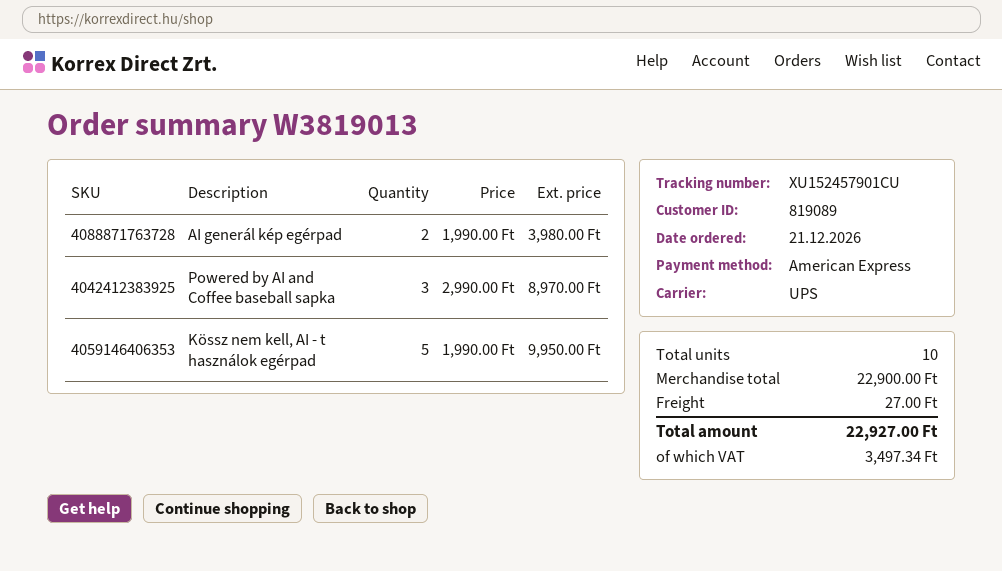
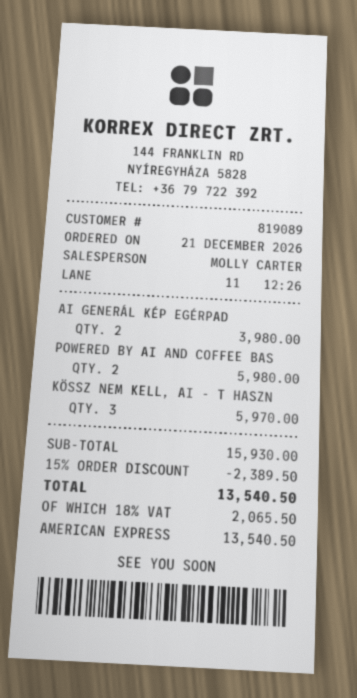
Powered by AI and Coffee baseball sapka: 3 for 8970.00 -> 2 for 5980.00
Kössz nem kell, AI - t használok egérpad: 5 for 9950.00 -> 3 for 5970.00
subtotal: 22900.00 -> 15930.00
discount: none -> 15% = 2389.50
shipping: 27.00 -> none
tax: 3497.34 -> 2065.50
total: 22927.00 -> 13540.50

